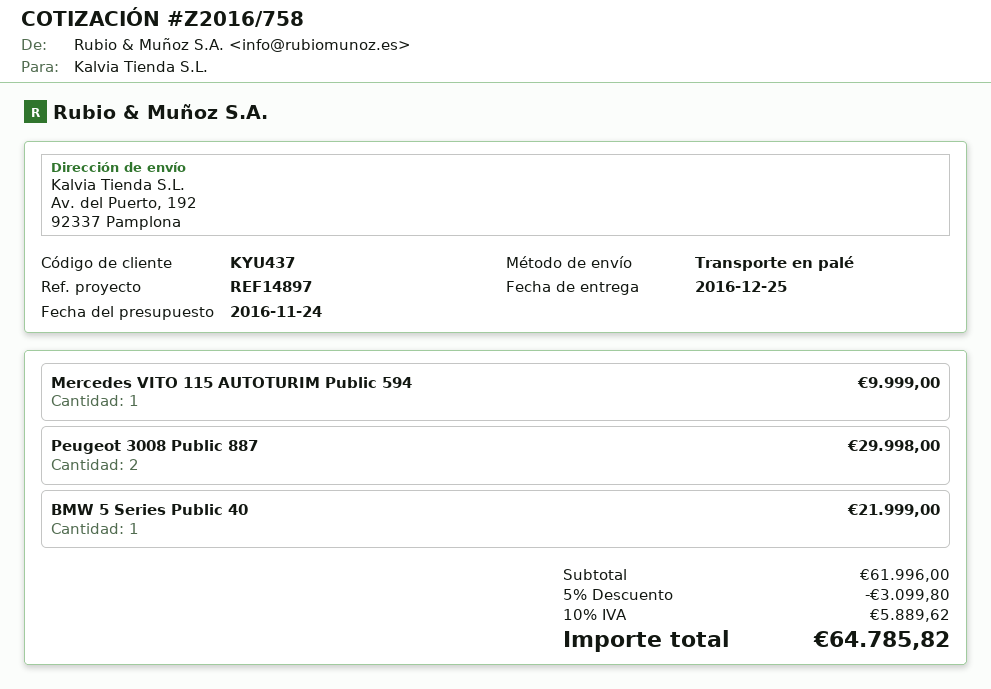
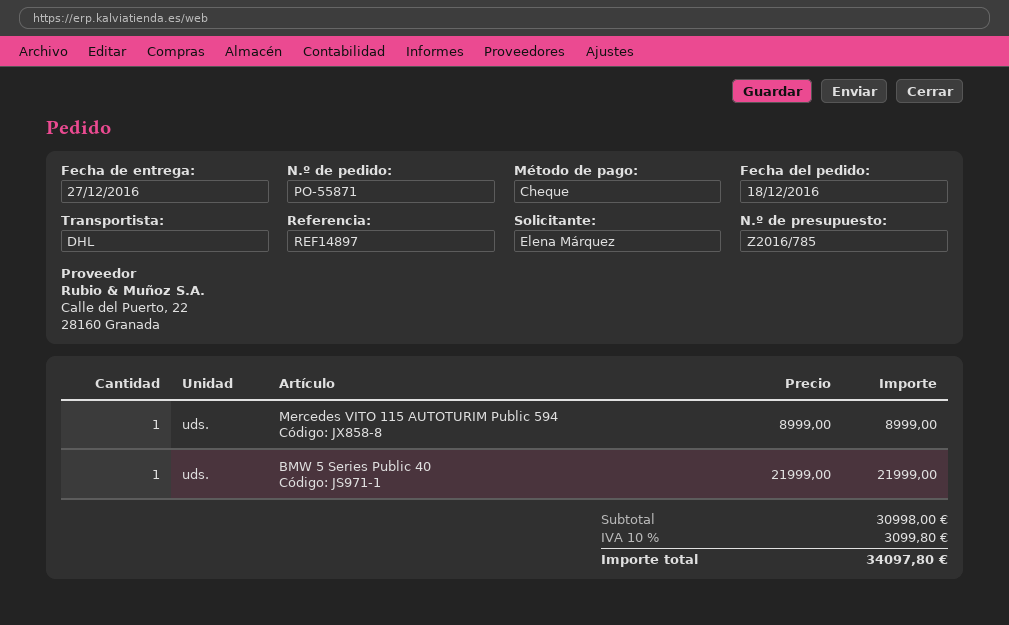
quote number: Z2016/758 -> Z2016/785
delivery date: 2016-12-25 -> 2016-12-27
shipping method: pallet freight -> DHL
Mercedes VITO 115 AUTOTURIM Public 594: 1 for 9999.00 -> 1 for 8999.00
Peugeot 3008 Public 887: 2 for 29998.00 -> none
subtotal: 61996.00 -> 30998.00
discount: 5% = 3099.80 -> none
tax: 10% = 5889.62 -> 10% = 3099.80
total: 64785.82 -> 34097.80

